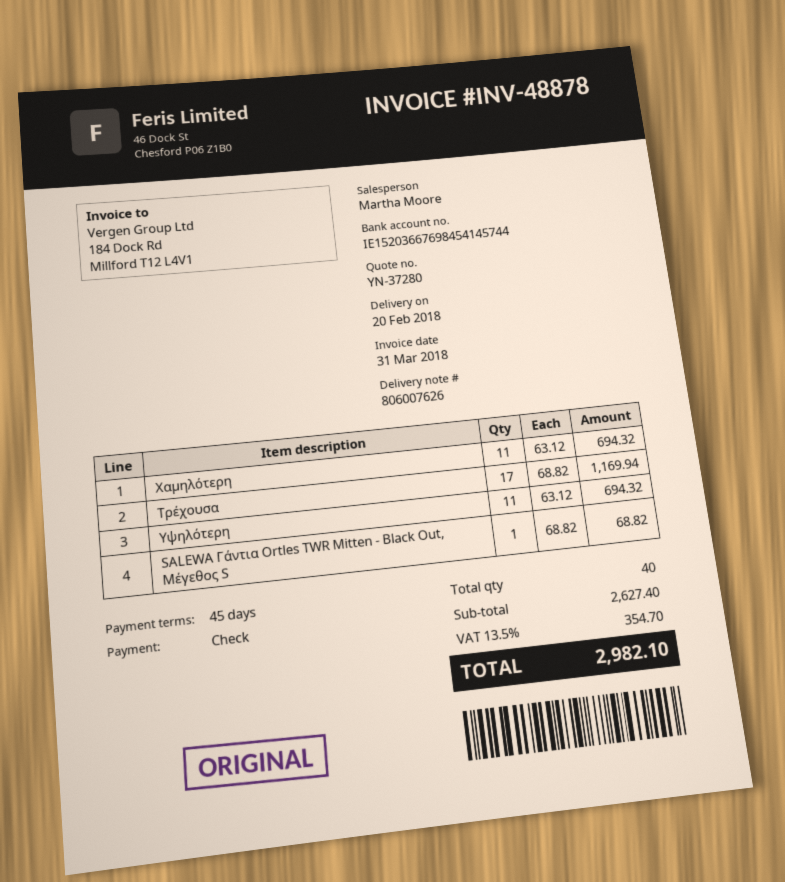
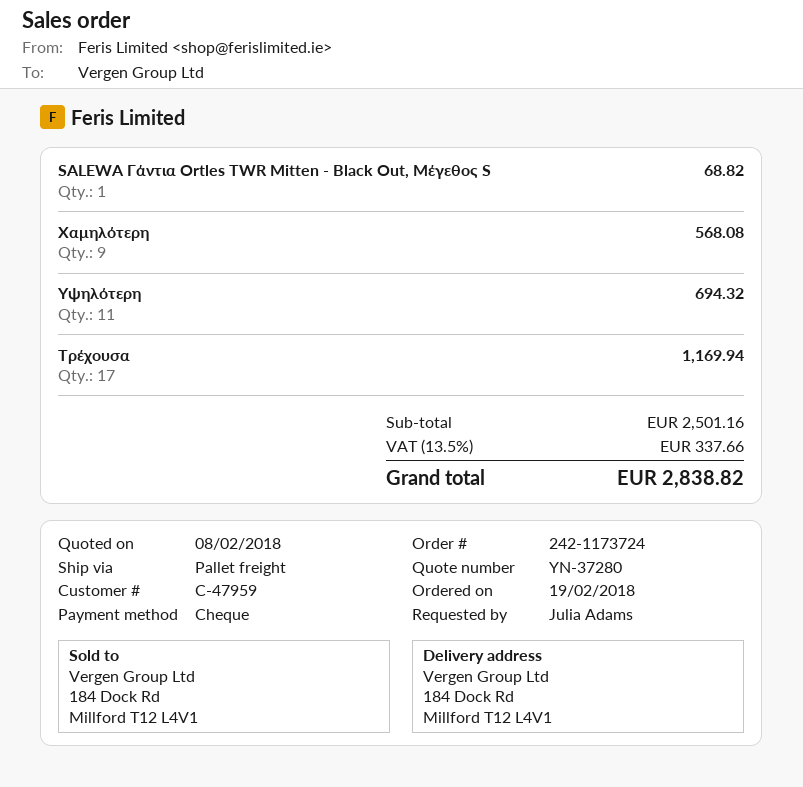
Χαμηλότερη: 11 for 694.32 -> 9 for 568.08
subtotal: 2627.40 -> 2501.16
tax: 13.5% = 354.70 -> 13.5% = 337.66
total: 2982.10 -> 2838.82

